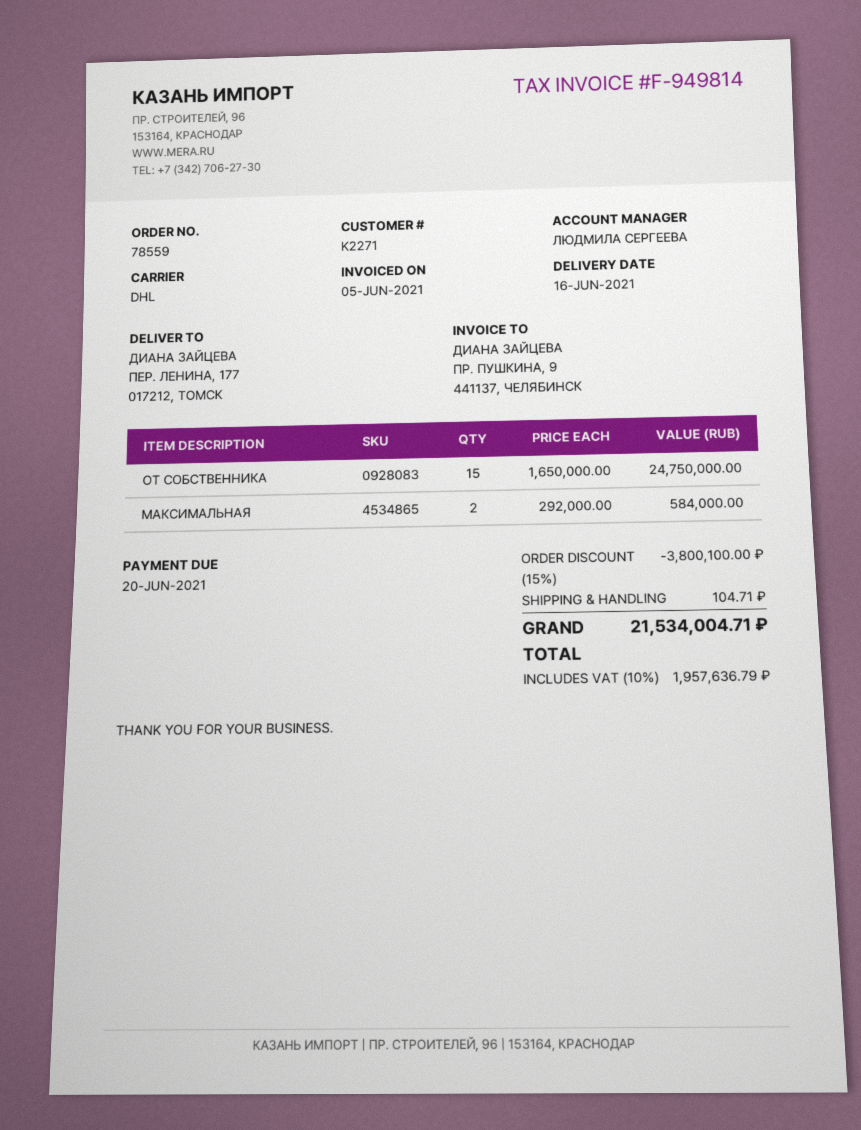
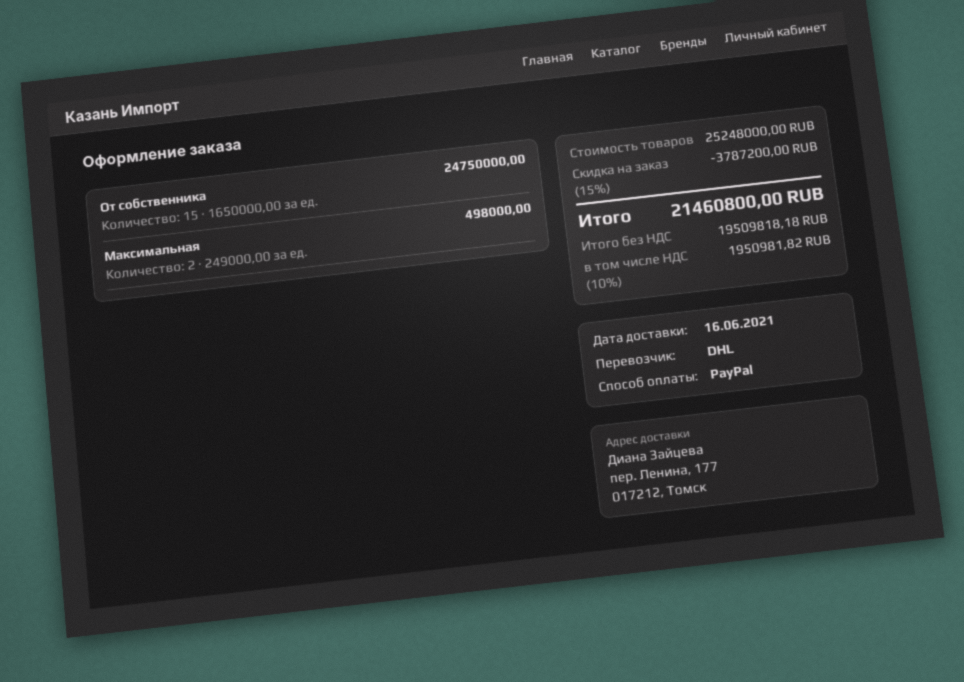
МАКСИМАЛЬНАЯ: 2 x 292000.00 = 584000.00 -> 2 x 249000.00 = 498000.00
discount: 15% = 3800100.00 -> 15% = 3787200.00
shipping: 104.71 -> none
tax: 10% = 1957636.79 -> 10% = 1950981.82
total: 21534004.71 -> 21460800.00

